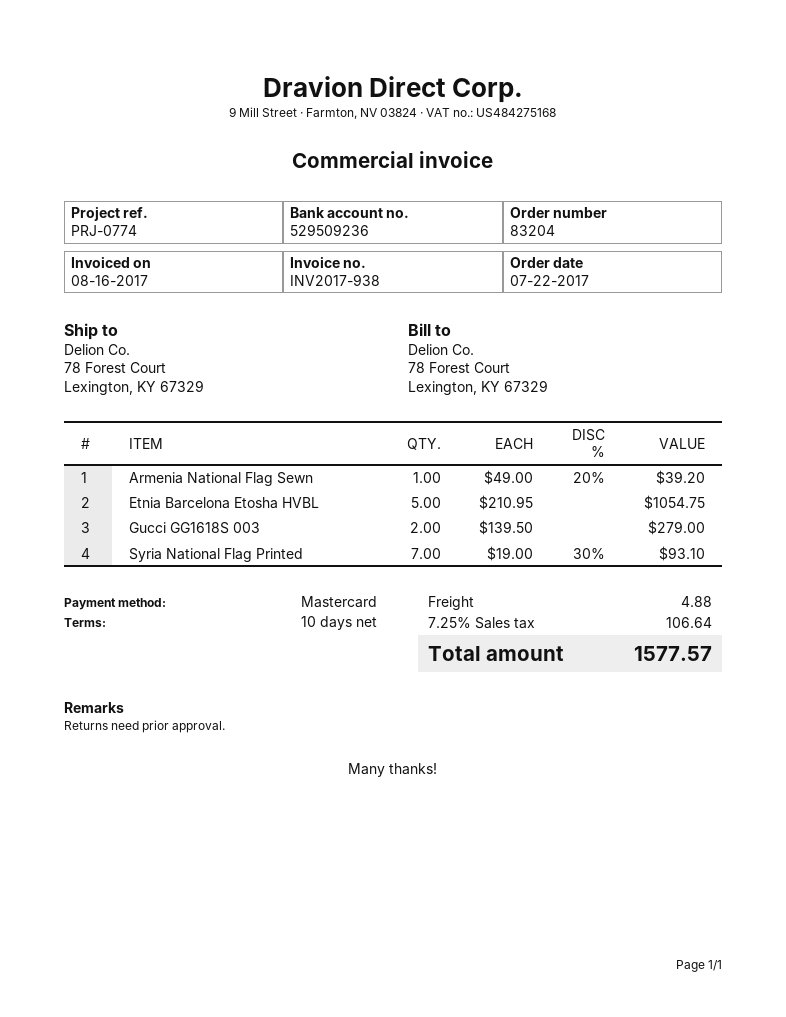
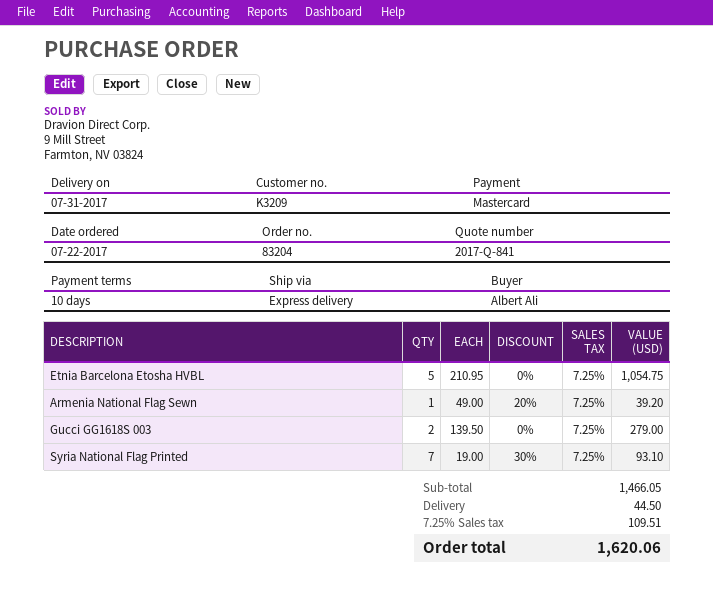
shipping: 4.88 -> 44.50
tax: 7.25% = 106.64 -> 7.25% = 109.51
total: 1577.57 -> 1620.06

